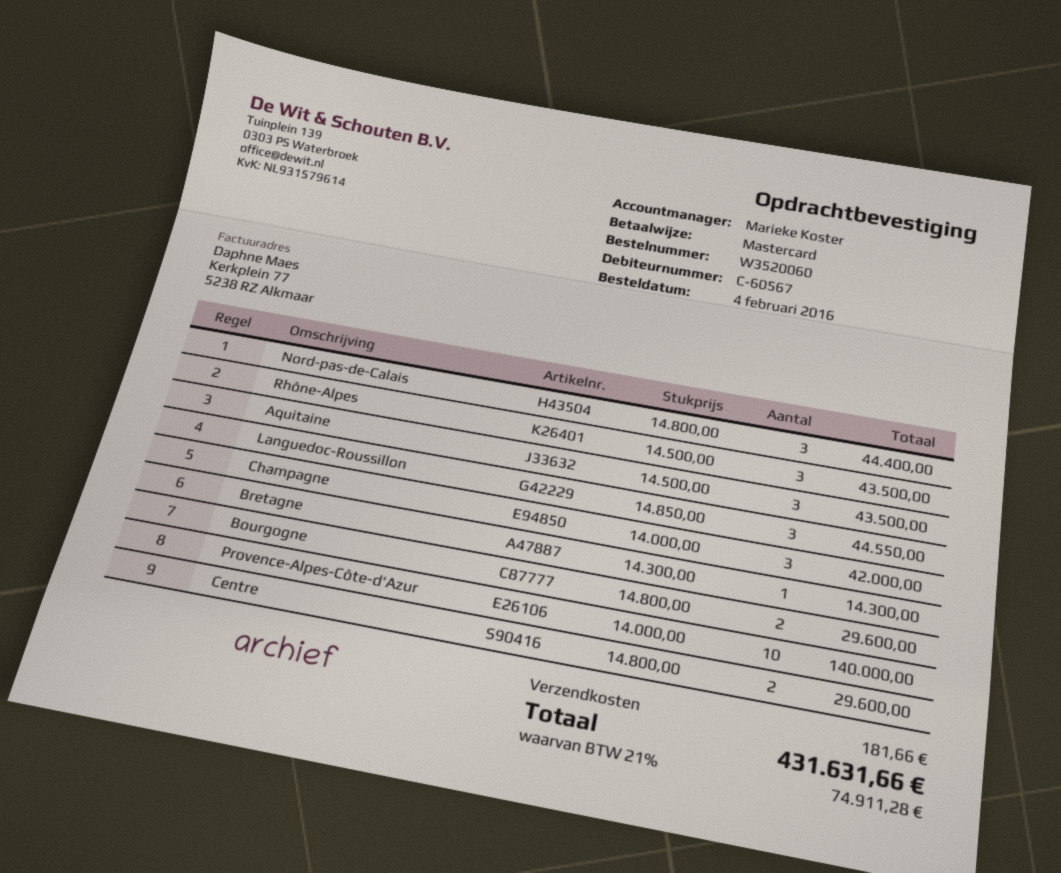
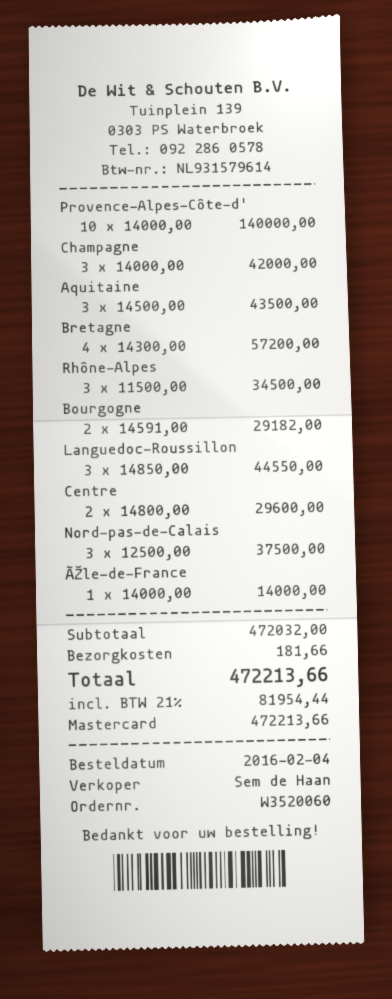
sales rep: Marieke Koster -> Sem de Haan
Nord-pas-de-Calais: 3 x 14800.00 = 44400.00 -> 3 x 12500.00 = 37500.00
Rhône-Alpes: 3 x 14500.00 = 43500.00 -> 3 x 11500.00 = 34500.00
Bretagne: 1 x 14300.00 = 14300.00 -> 4 x 14300.00 = 57200.00
Bourgogne: 2 x 14800.00 = 29600.00 -> 2 x 14591.00 = 29182.00
ÃŽle-de-France: none -> 1 x 14000.00 = 14000.00
tax: 21% = 74911.28 -> 21% = 81954.44
total: 431631.66 -> 472213.66

